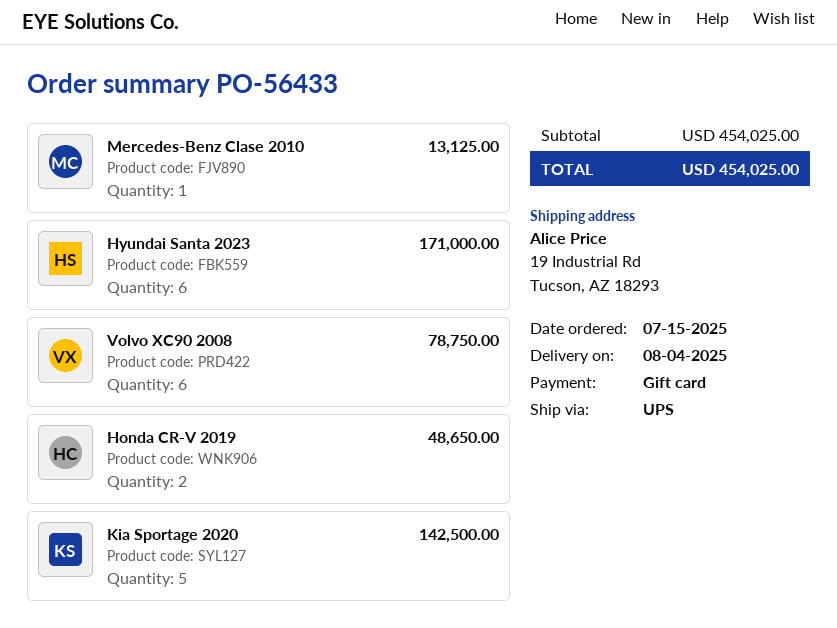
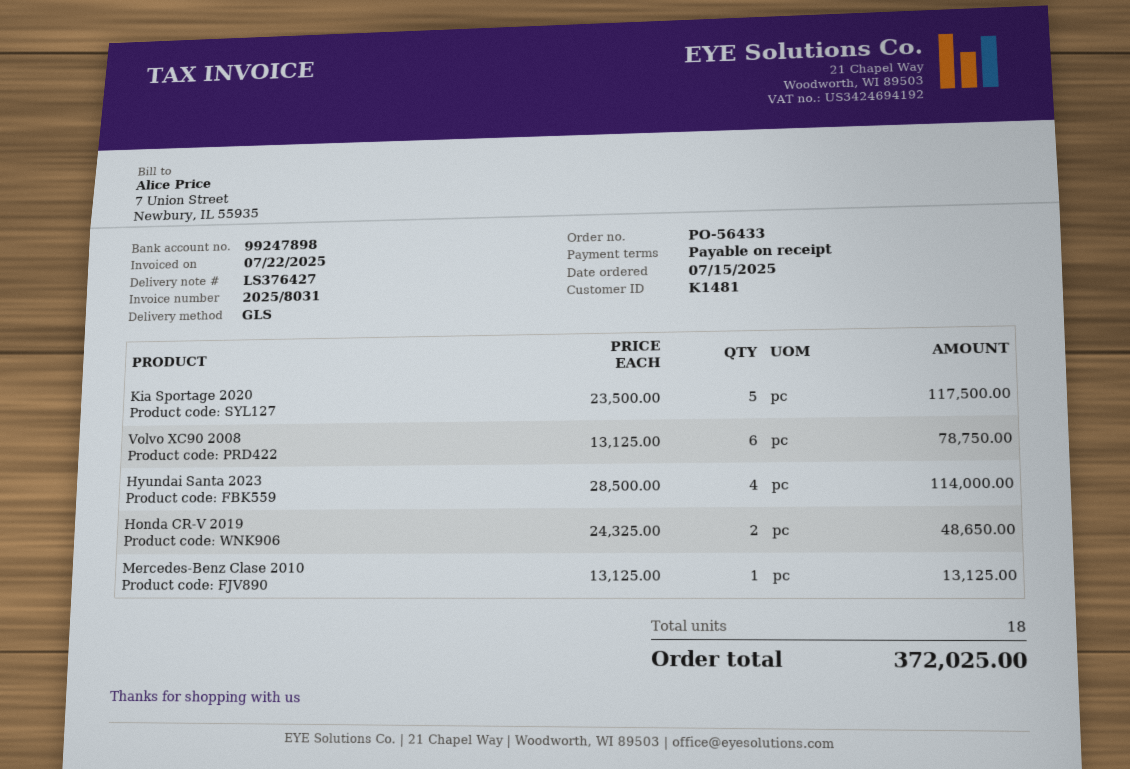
shipping method: UPS -> GLS
Hyundai Santa 2023: 6 for 171000.00 -> 4 for 114000.00
Kia Sportage 2020: 5 for 142500.00 -> 5 for 117500.00
total: 454025.00 -> 372025.00

